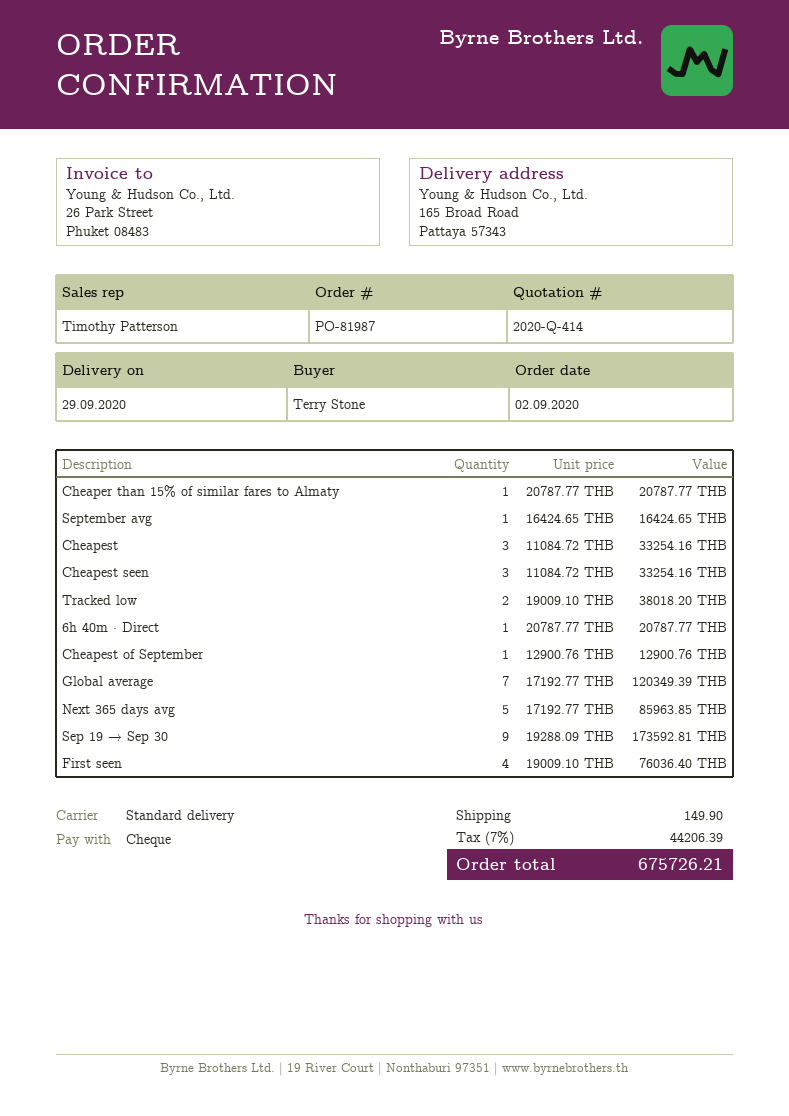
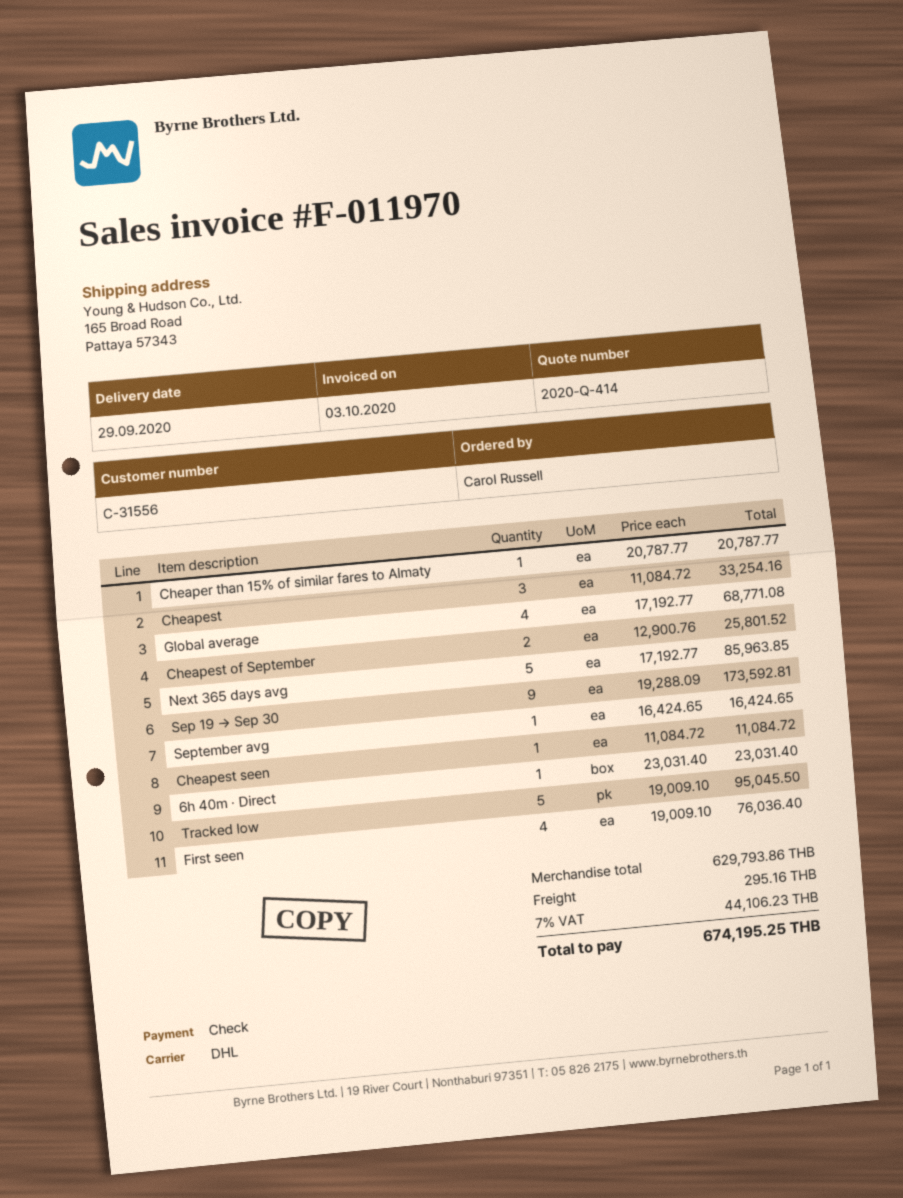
ordered by: Terry Stone -> Carol Russell
shipping method: standard -> DHL
Cheapest seen: 3 x 11084.72 = 33254.16 -> 1 x 11084.72 = 11084.72
Tracked low: 2 x 19009.10 = 38018.20 -> 5 x 19009.10 = 95045.50
6h 40m · Direct: 1 x 20787.77 = 20787.77 -> 1 x 23031.40 = 23031.40
Cheapest of September: 1 x 12900.76 = 12900.76 -> 2 x 12900.76 = 25801.52
Global average: 7 x 17192.77 = 120349.39 -> 4 x 17192.77 = 68771.08
shipping: 149.90 -> 295.16
tax: 7% = 44206.39 -> 7% = 44106.23
total: 675726.21 -> 674195.25

